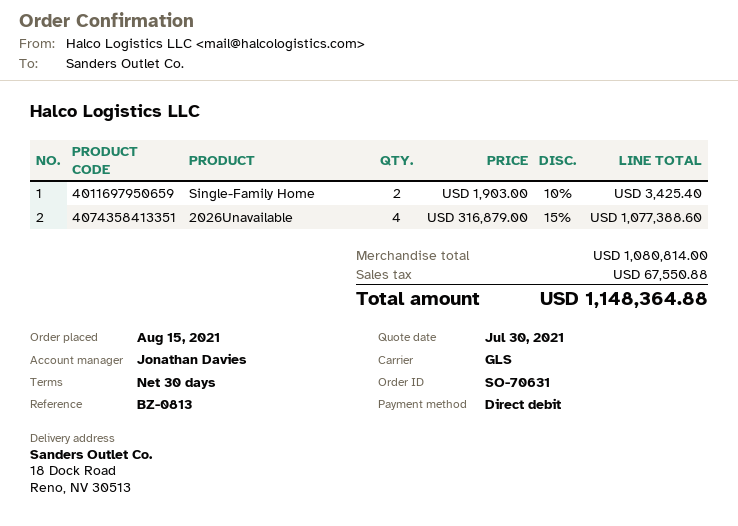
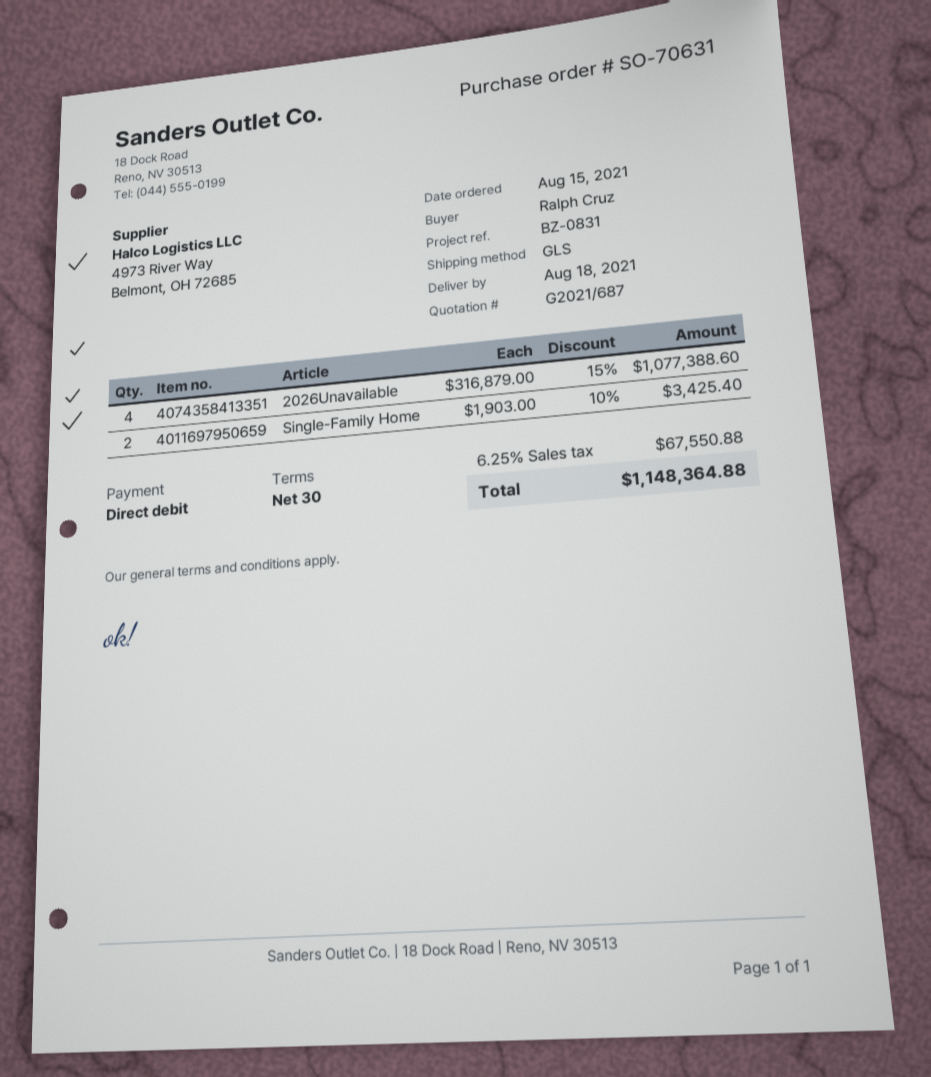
reference: BZ-0813 -> BZ-0831

